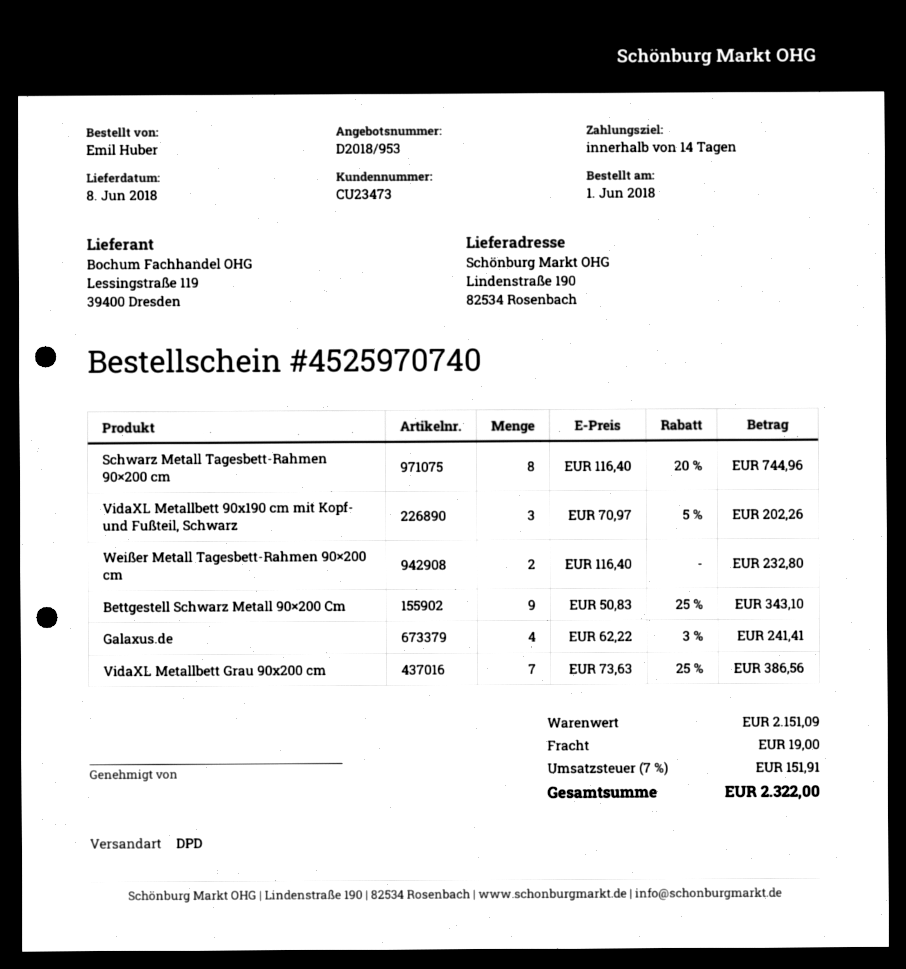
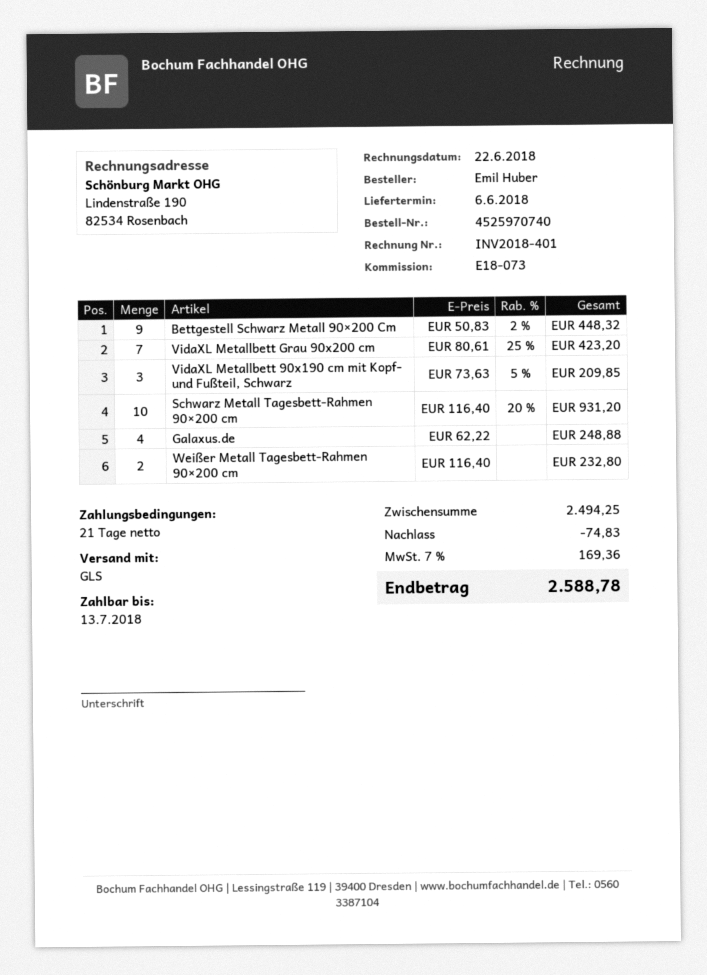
delivery date: 2018-06-08 -> 2018-06-06
payment terms: 14 days -> 21 days
shipping method: DPD -> GLS
Schwarz Metall Tagesbett-Rahmen 90×200 cm: 8 x 116.40 - 20% = 744.96 -> 10 x 116.40 - 20% = 931.20
VidaXL Metallbett 90x190 cm mit Kopf- und Fußteil, Schwarz: 3 x 70.97 - 5% = 202.26 -> 3 x 73.63 - 5% = 209.85
Bettgestell Schwarz Metall 90×200 Cm: 9 x 50.83 - 25% = 343.10 -> 9 x 50.83 - 2% = 448.32
Galaxus.de: 4 x 62.22 - 3% = 241.41 -> 4 x 62.22 = 248.88
VidaXL Metallbett Grau 90x200 cm: 7 x 73.63 - 25% = 386.56 -> 7 x 80.61 - 25% = 423.20
subtotal: 2151.09 -> 2494.25
discount: none -> 74.83
shipping: 19.00 -> none
tax: 7% = 151.91 -> 7% = 169.36
total: 2322.00 -> 2588.78

